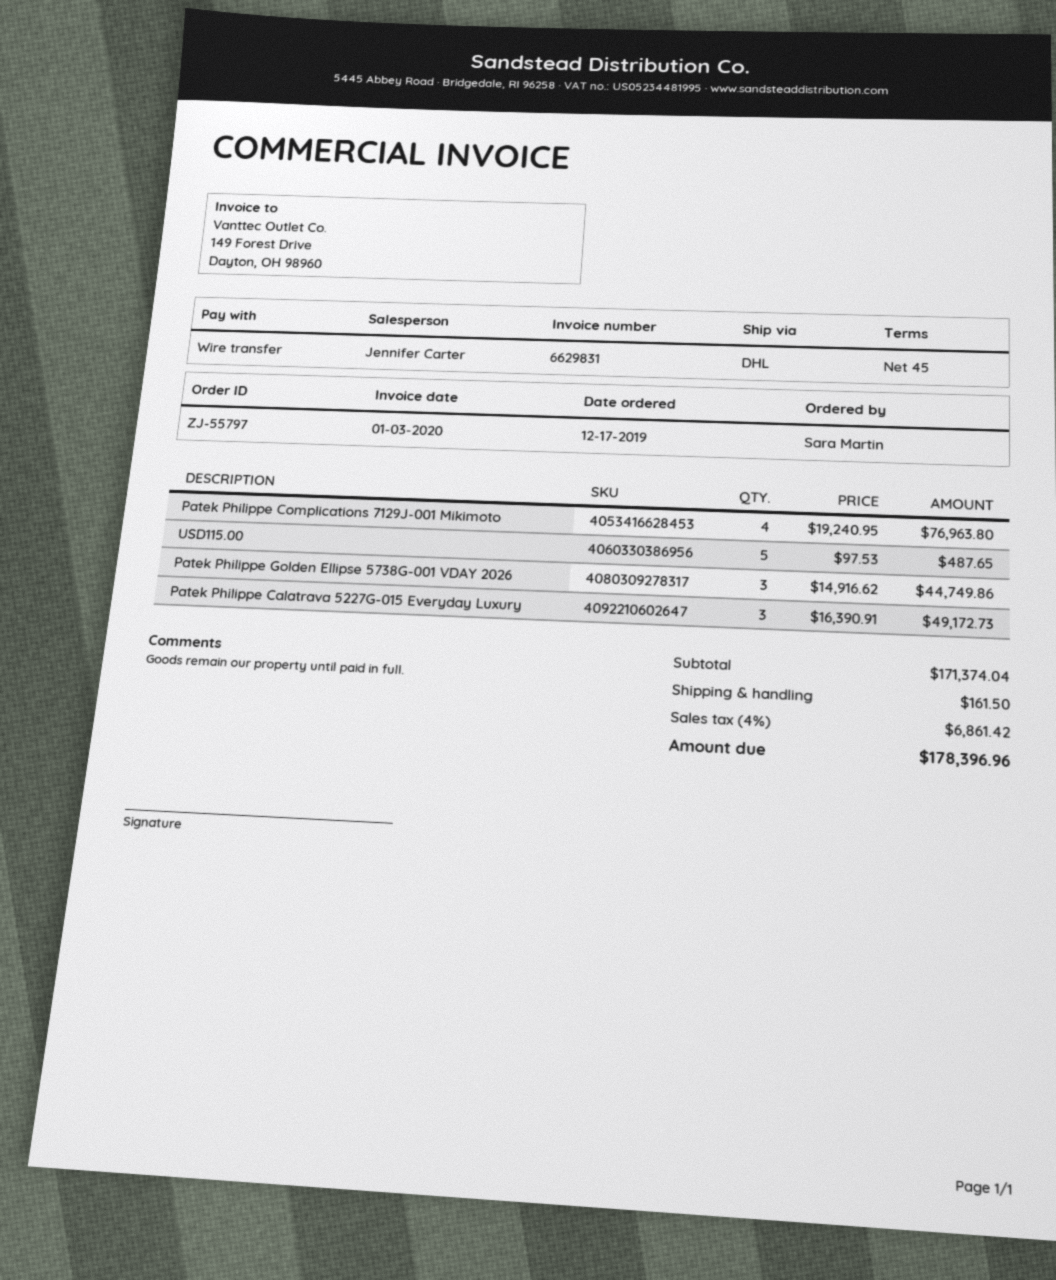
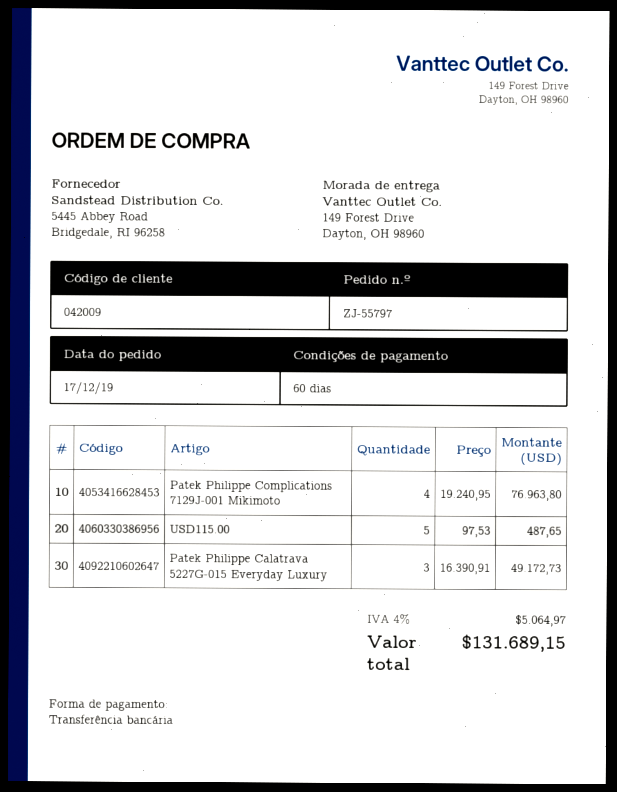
payment terms: 45 days -> 60 days
Patek Philippe Golden Ellipse 5738G-001 VDAY 2026: 3 x 14916.62 = 44749.86 -> none
shipping: 161.50 -> none
tax: 4% = 6861.42 -> 4% = 5064.97
total: 178396.96 -> 131689.15

